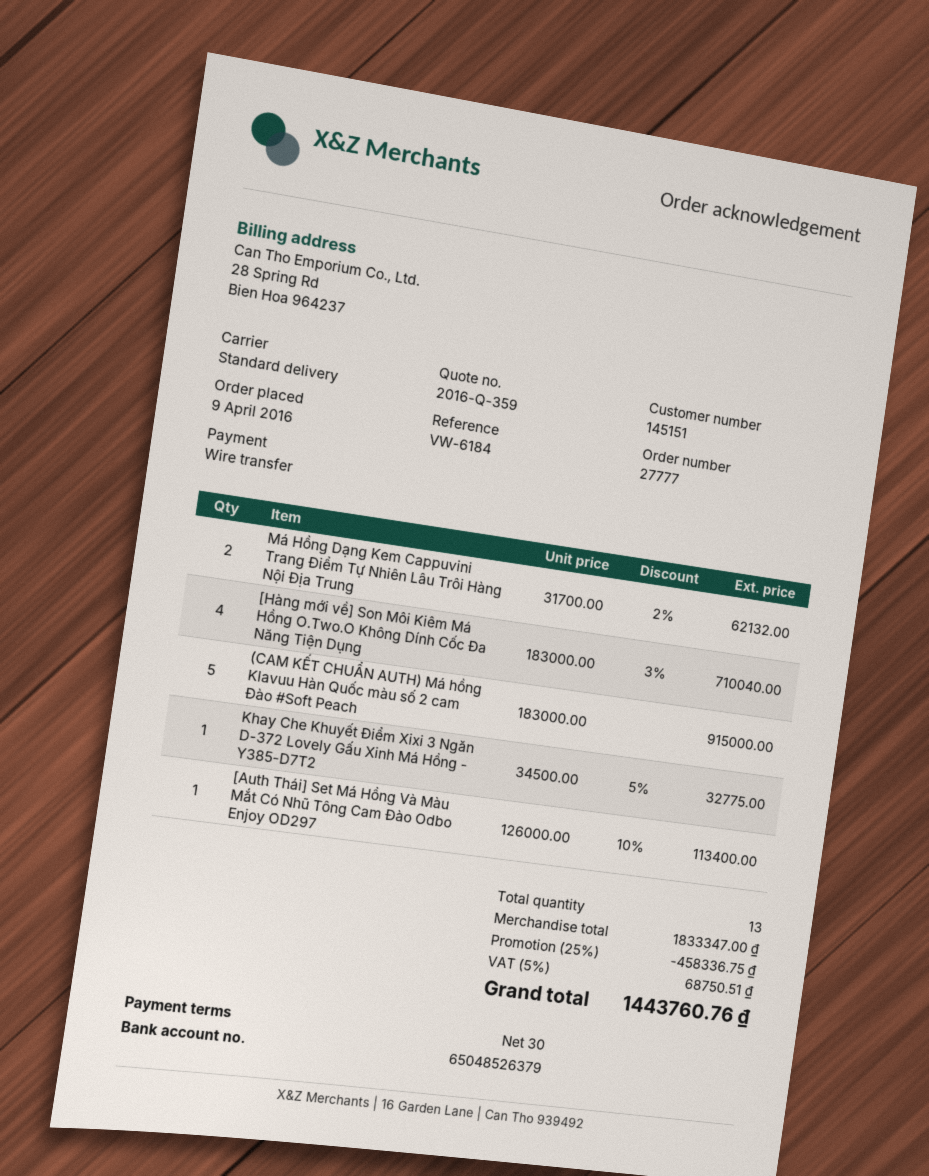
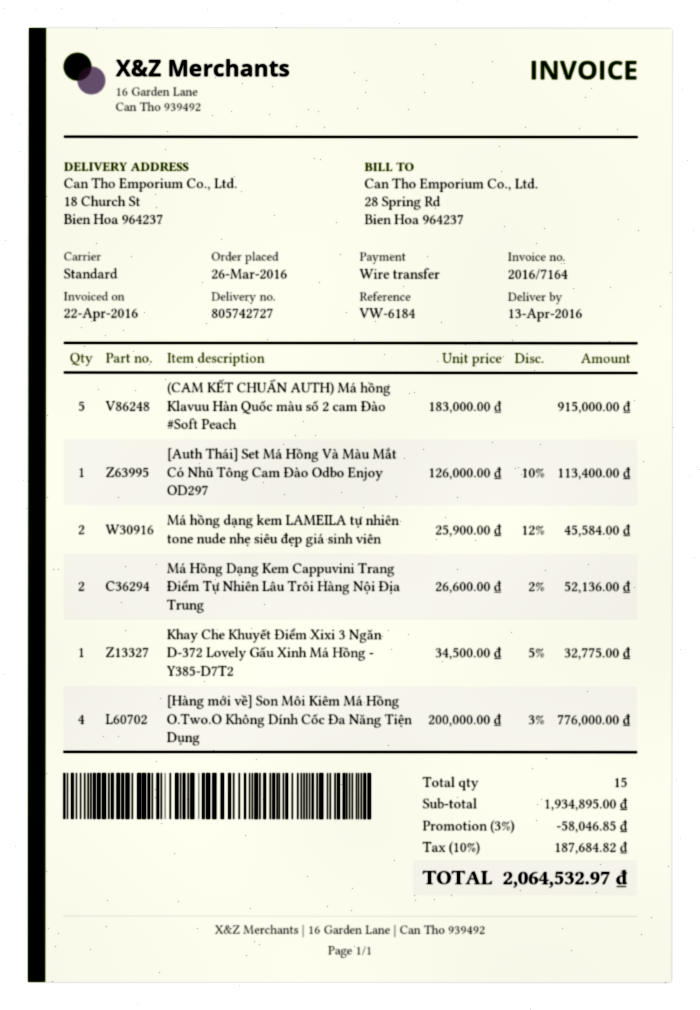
order date: 2016-04-09 -> 2016-03-26
Má Hồng Dạng Kem Cappuvini Trang Điểm Tự Nhiên Lâu Trôi Hàng Nội Địa Trung: 2 x 31700.00 - 2% = 62132.00 -> 2 x 26600.00 - 2% = 52136.00
[Hàng mới về] Son Môi Kiêm Má Hồng O.Two.O Không Dính Cốc Đa Năng Tiện Dụng: 4 x 183000.00 - 3% = 710040.00 -> 4 x 200000.00 - 3% = 776000.00
Má hồng dạng kem LAMEILA tự nhiên tone nude nhẹ siêu đẹp giá sinh viên: none -> 2 x 25900.00 - 12% = 45584.00
total quantity: 13 -> 15
subtotal: 1833347.00 -> 1934895.00
discount: 25% = 458336.75 -> 3% = 58046.85
tax: 5% = 68750.51 -> 10% = 187684.82
total: 1443760.76 -> 2064532.97

